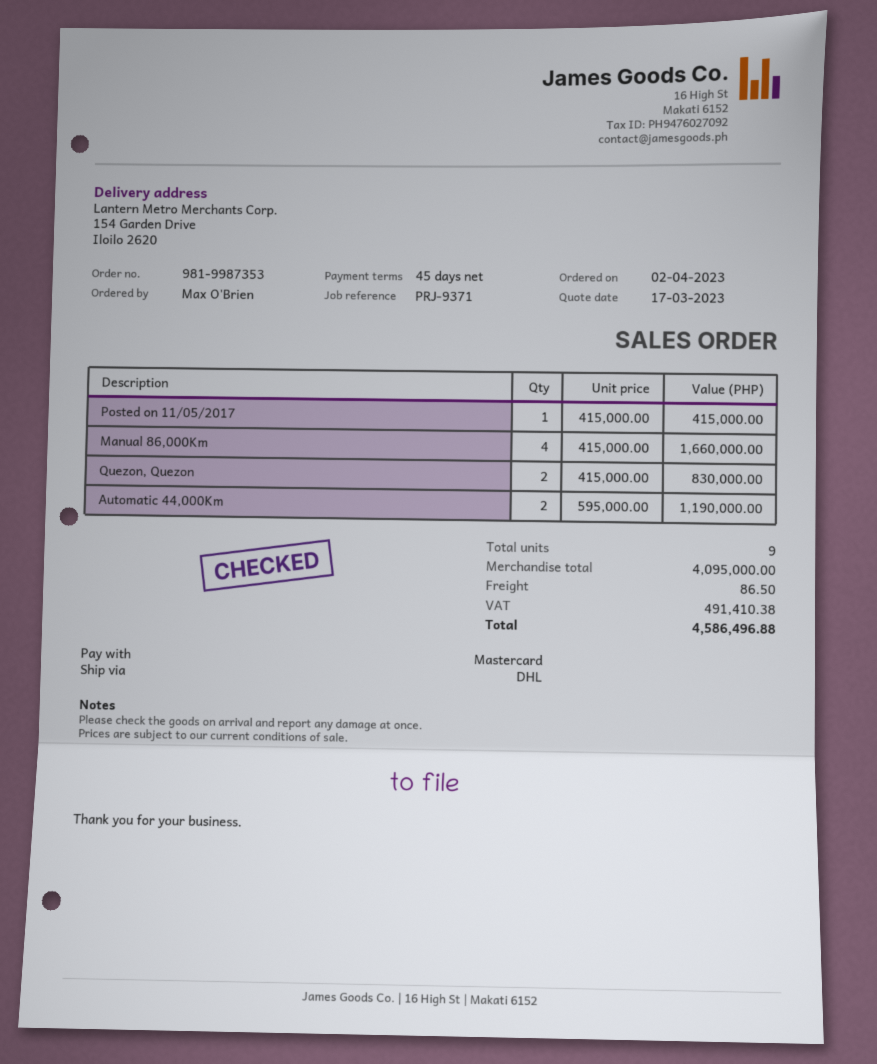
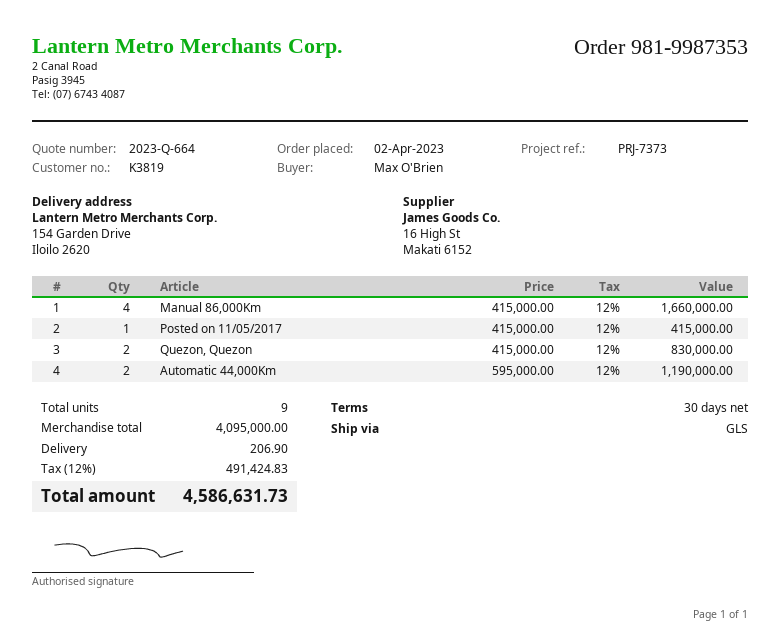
payment terms: 45 days -> 30 days
reference: PRJ-9371 -> PRJ-7373
shipping method: DHL -> GLS
shipping: 86.50 -> 206.90
tax: 491410.38 -> 491424.83
total: 4586496.88 -> 4586631.73

